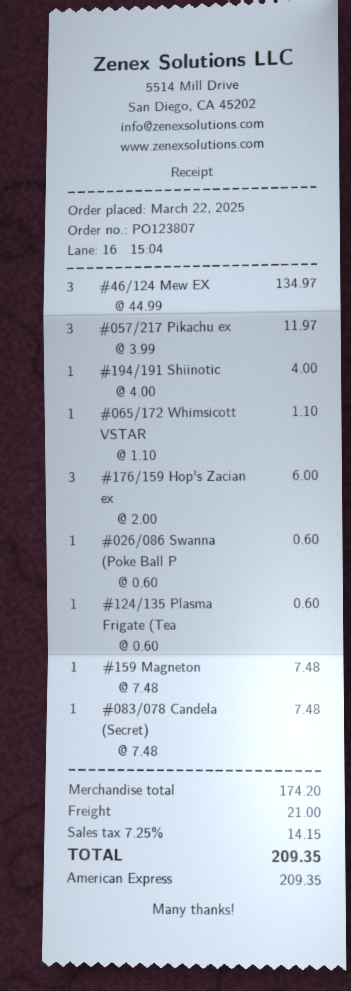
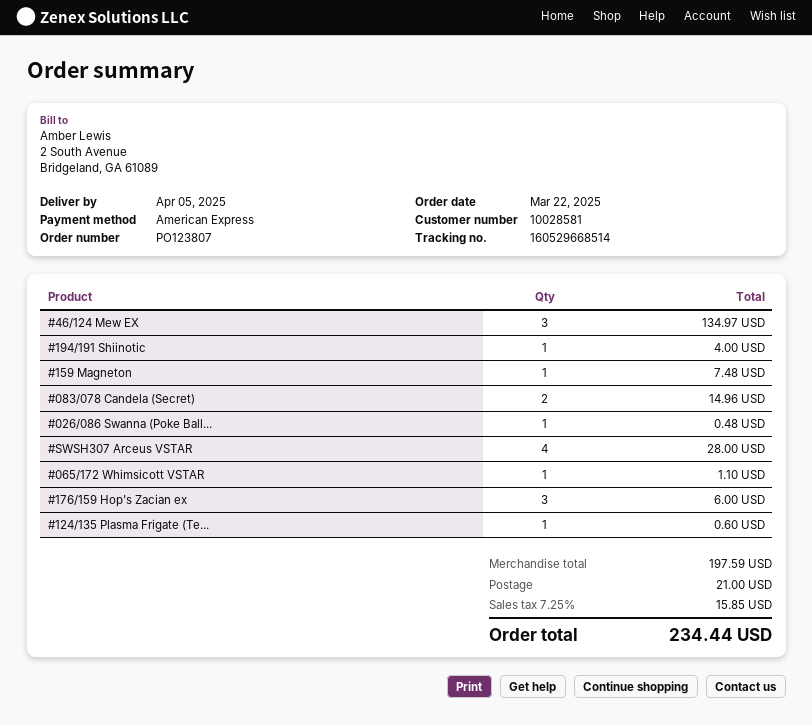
#057/217 Pikachu ex: 3 for 11.97 -> none
#026/086 Swanna (Poke Ball P: 1 for 0.60 -> 1 for 0.48
#083/078 Candela (Secret): 1 for 7.48 -> 2 for 14.96
#SWSH307 Arceus VSTAR: none -> 4 for 28.00
subtotal: 174.20 -> 197.59
tax: 7.25% = 14.15 -> 7.25% = 15.85
total: 209.35 -> 234.44

